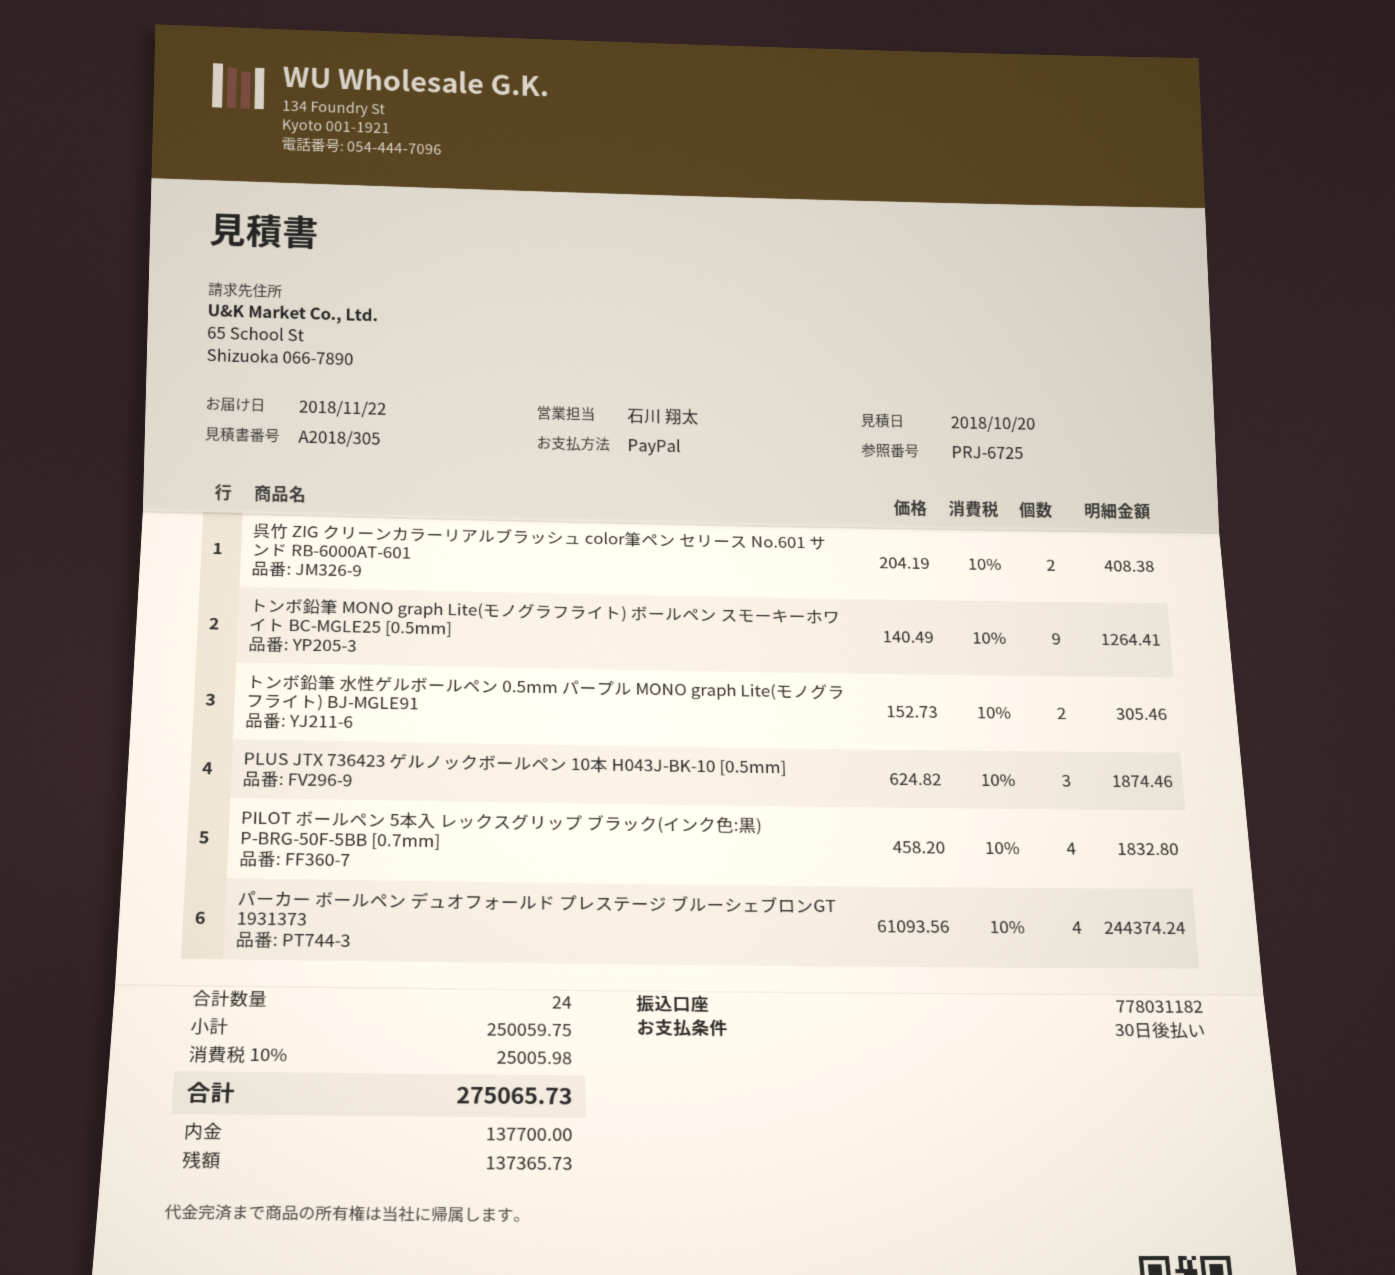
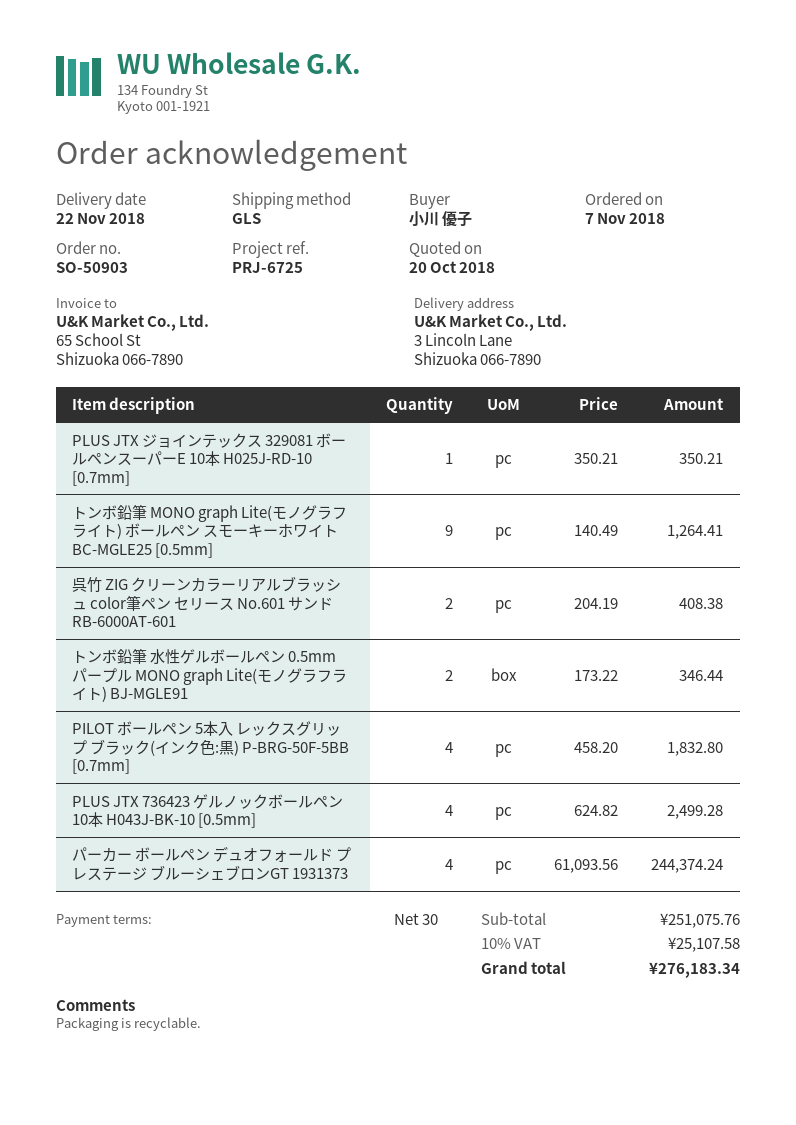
トンボ鉛筆 水性ゲルボールペン 0.5mm パープル MONO graph Lite(モノグラフライト) BJ-MGLE91: 2 x 152.73 = 305.46 -> 2 x 173.22 = 346.44
PLUS JTX 736423 ゲルノックボールペン 10本 H043J-BK-10 [0.5mm]: 3 x 624.82 = 1874.46 -> 4 x 624.82 = 2499.28
PLUS JTX ジョインテックス 329081 ボールペンスーパーE 10本 H025J-RD-10 [0.7mm]: none -> 1 x 350.21 = 350.21
subtotal: 250059.75 -> 251075.76
tax: 10% = 25005.98 -> 10% = 25107.58
total: 275065.73 -> 276183.34

